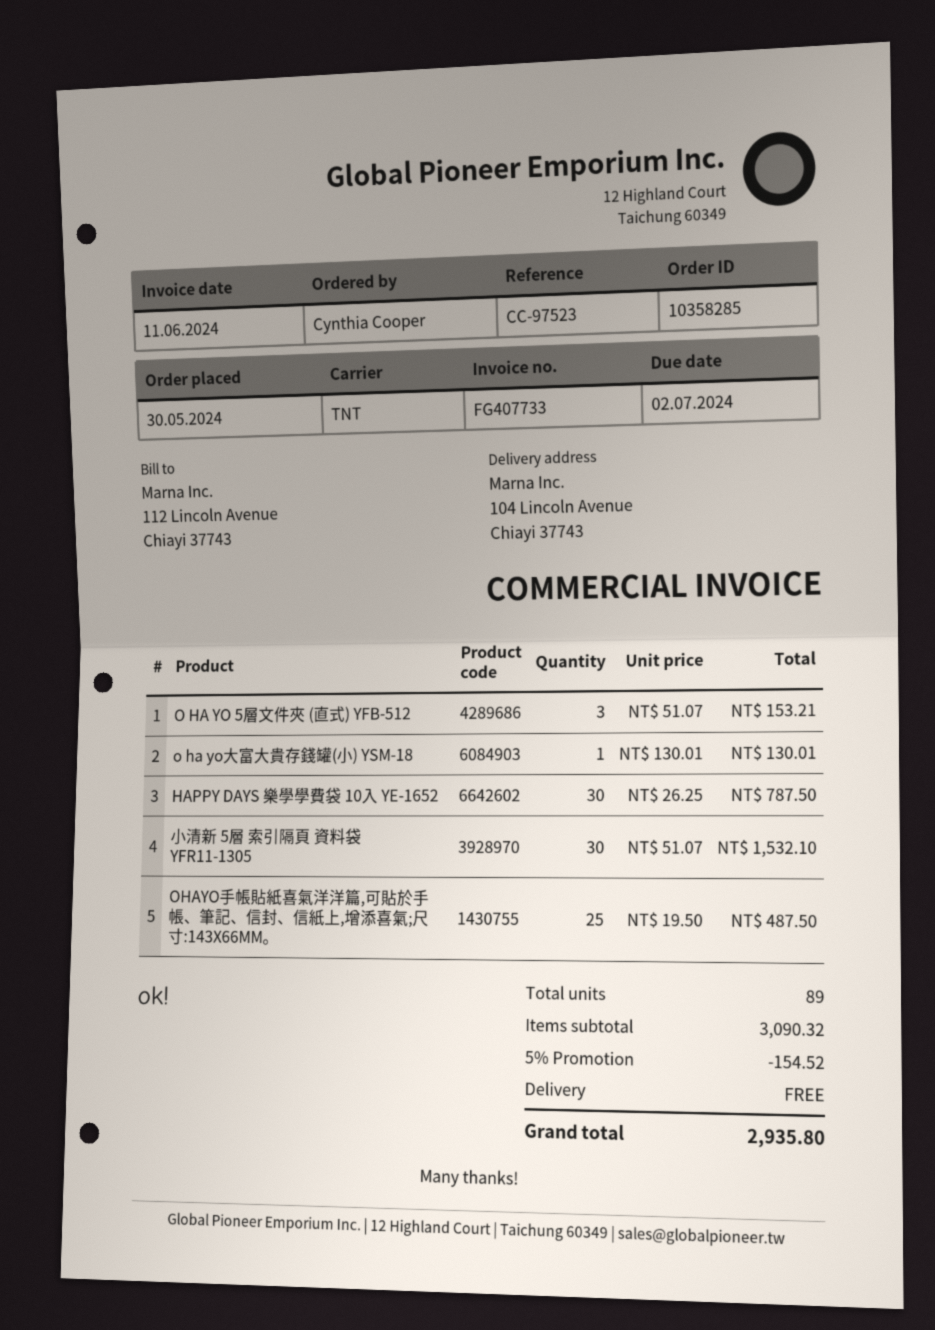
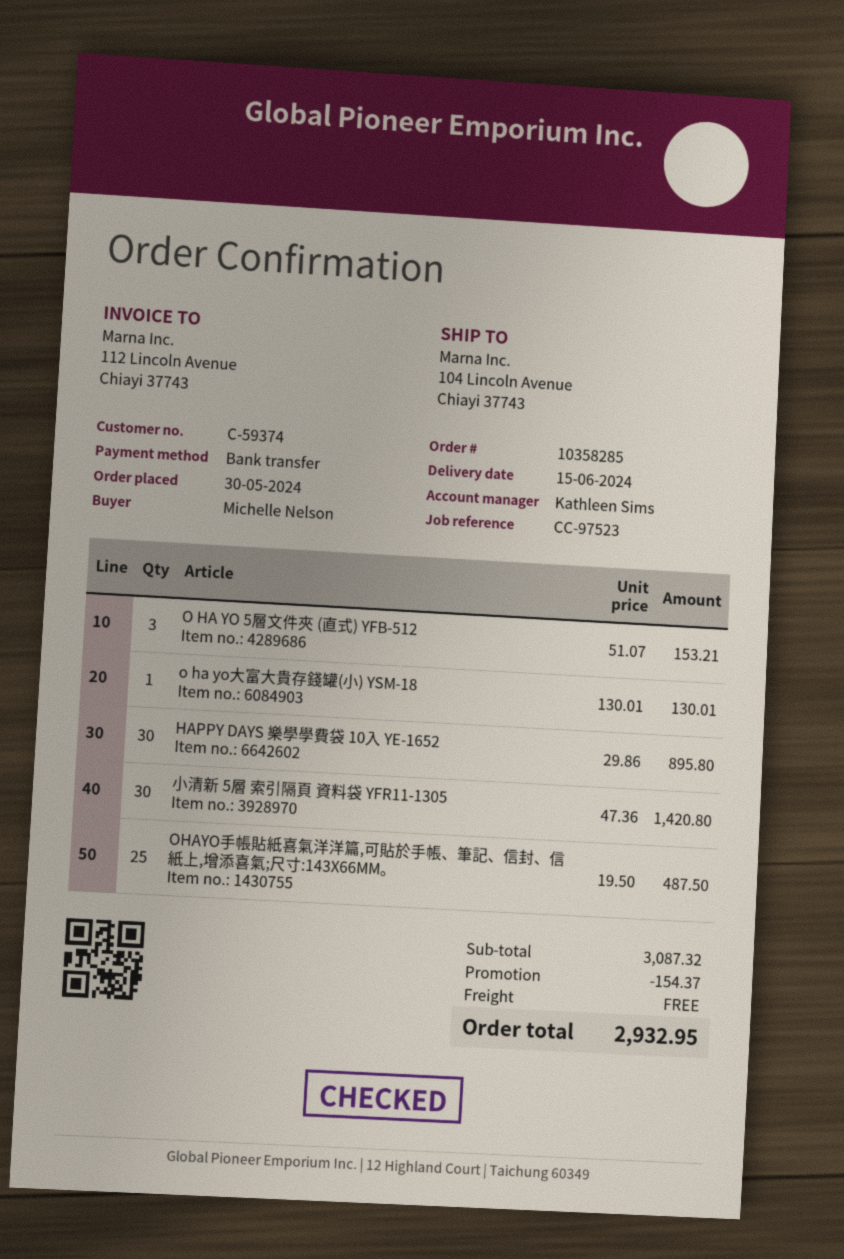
ordered by: Cynthia Cooper -> Michelle Nelson
HAPPY DAYS 樂學學費袋 10入 YE-1652: 30 x 26.25 = 787.50 -> 30 x 29.86 = 895.80
小清新 5層 索引隔頁 資料袋 YFR11-1305: 30 x 51.07 = 1532.10 -> 30 x 47.36 = 1420.80
subtotal: 3090.32 -> 3087.32
discount: 154.52 -> 154.37
total: 2935.80 -> 2932.95

